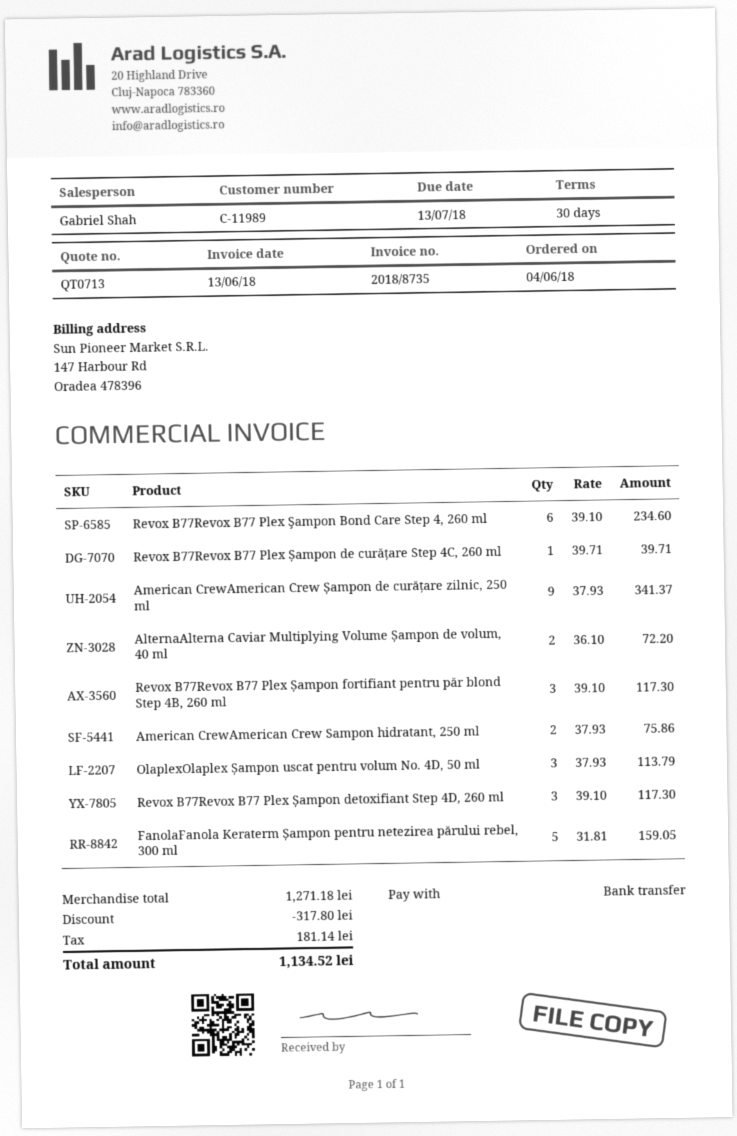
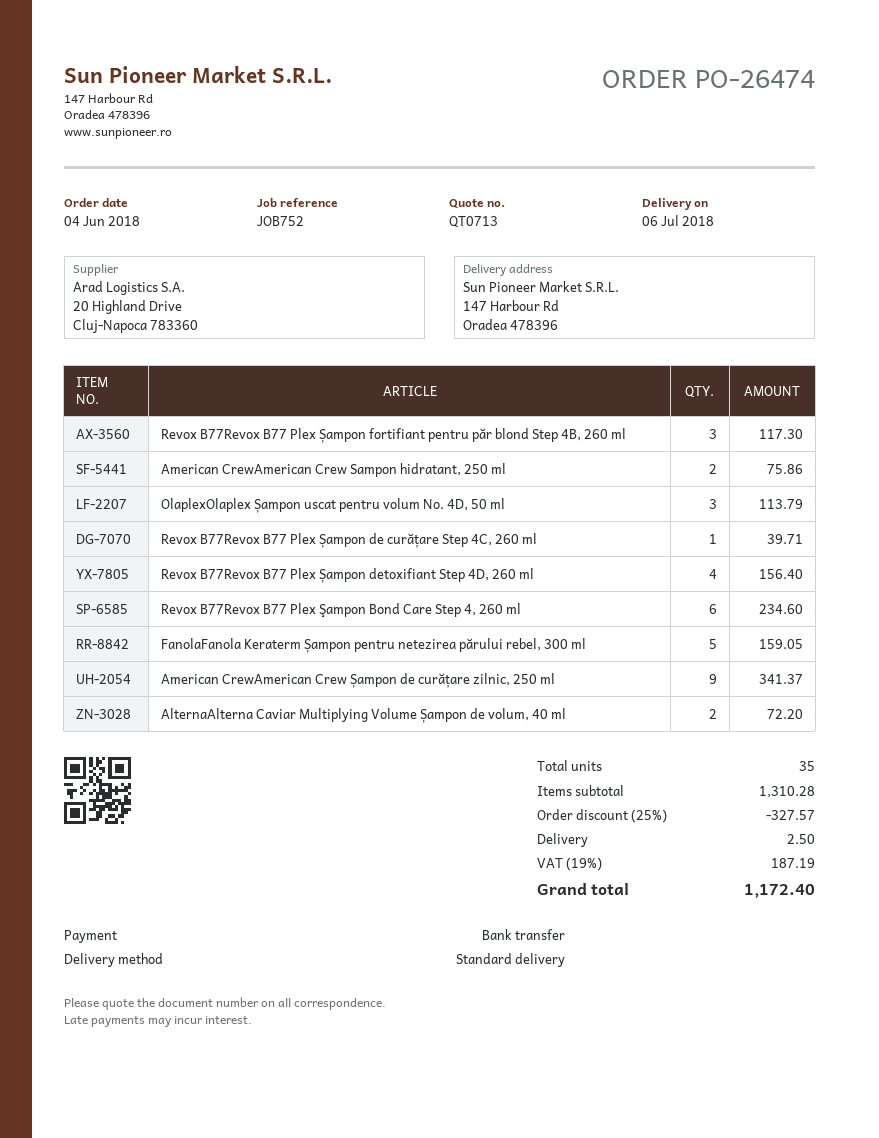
Revox B77Revox B77 Plex Șampon detoxifiant Step 4D, 260 ml: 3 for 117.30 -> 4 for 156.40
subtotal: 1271.18 -> 1310.28
discount: 317.80 -> 327.57
shipping: none -> 2.50
tax: 181.14 -> 187.19
total: 1134.52 -> 1172.40

